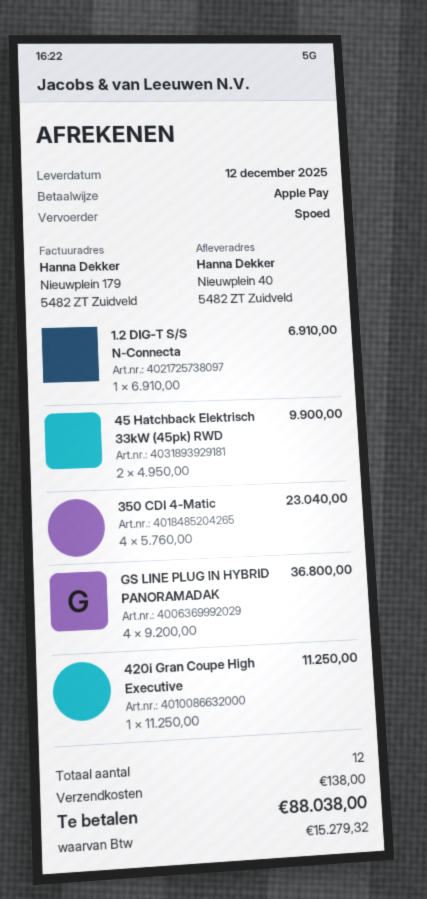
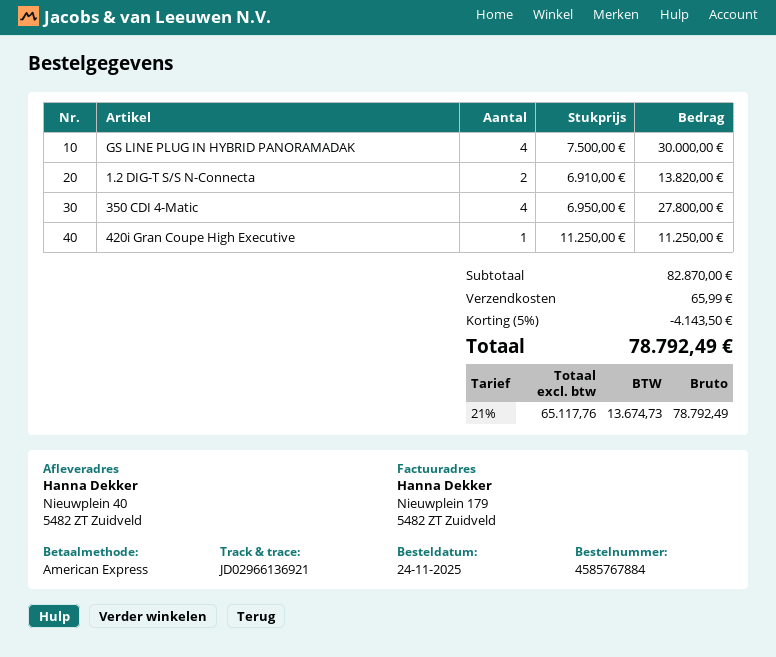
payment method: Apple Pay -> American Express
1.2 DIG-T S/S N-Connecta: 1 x 6910.00 = 6910.00 -> 2 x 6910.00 = 13820.00
45 Hatchback Elektrisch 33kW (45pk) RWD: 2 x 4950.00 = 9900.00 -> none
350 CDI 4-Matic: 4 x 5760.00 = 23040.00 -> 4 x 6950.00 = 27800.00
GS LINE PLUG IN HYBRID PANORAMADAK: 4 x 9200.00 = 36800.00 -> 4 x 7500.00 = 30000.00
discount: none -> 5% = 4143.50
shipping: 138.00 -> 65.99
tax: 15279.32 -> 13674.73
total: 88038.00 -> 78792.49

